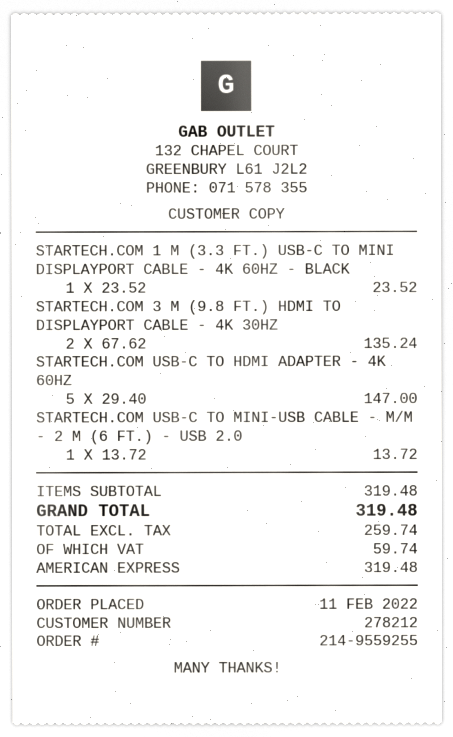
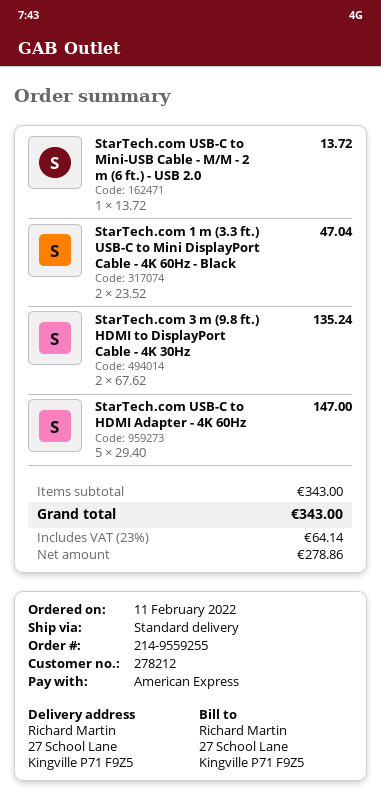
STARTECH.COM 1 M (3.3 FT.) USB-C TO MINI DISPLAYPORT CABLE - 4K 60HZ - BLACK: 1 x 23.52 = 23.52 -> 2 x 23.52 = 47.04
subtotal: 319.48 -> 343.00
net: 259.74 -> 278.86
tax: 59.74 -> 64.14
total: 319.48 -> 343.00

